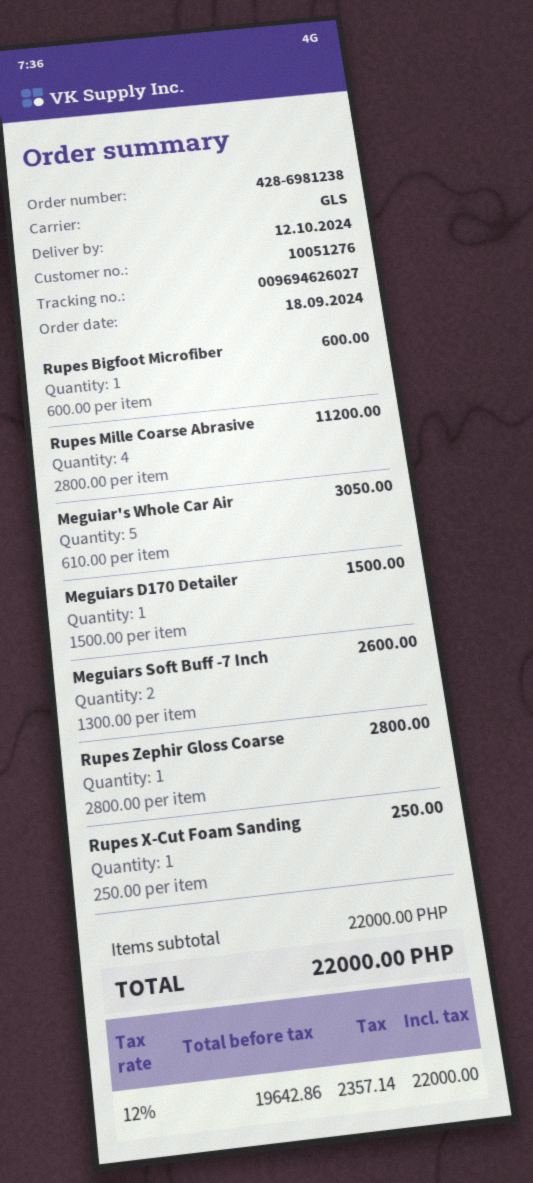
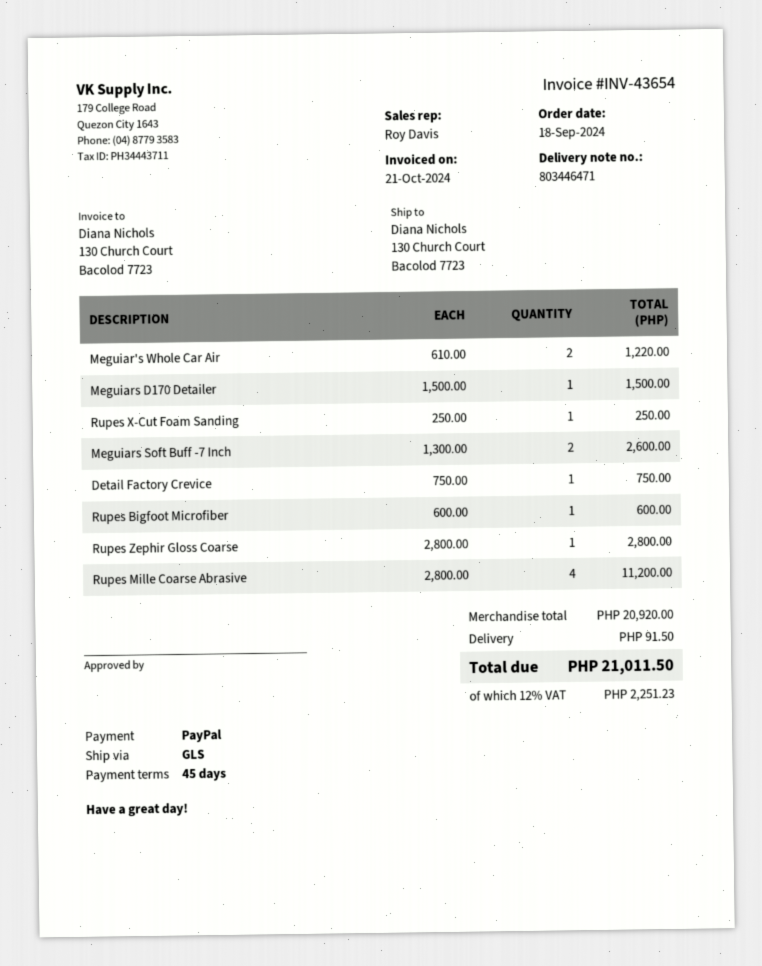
Meguiar's Whole Car Air: 5 x 610.00 = 3050.00 -> 2 x 610.00 = 1220.00
Detail Factory Crevice: none -> 1 x 750.00 = 750.00
subtotal: 22000.00 -> 20920.00
shipping: none -> 91.50
tax: 12% = 2357.14 -> 12% = 2251.23
total: 22000.00 -> 21011.50

